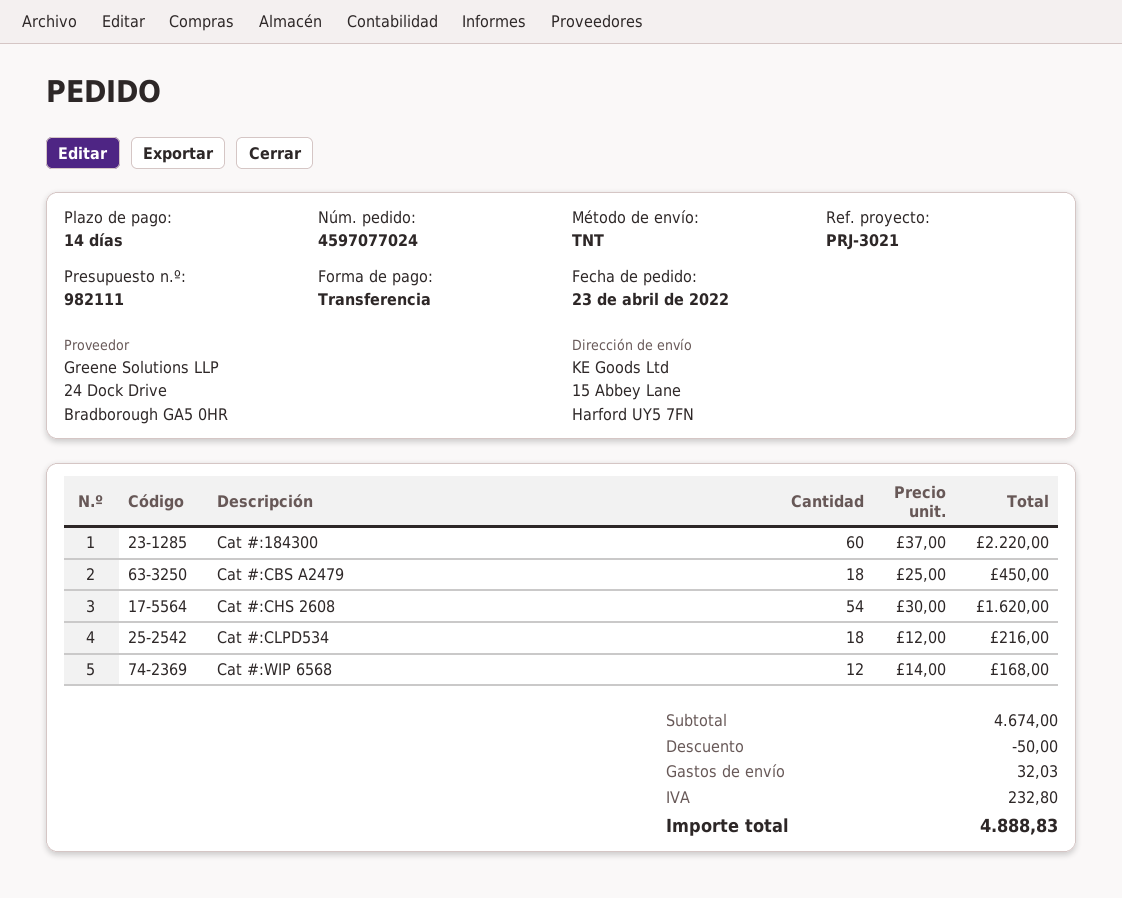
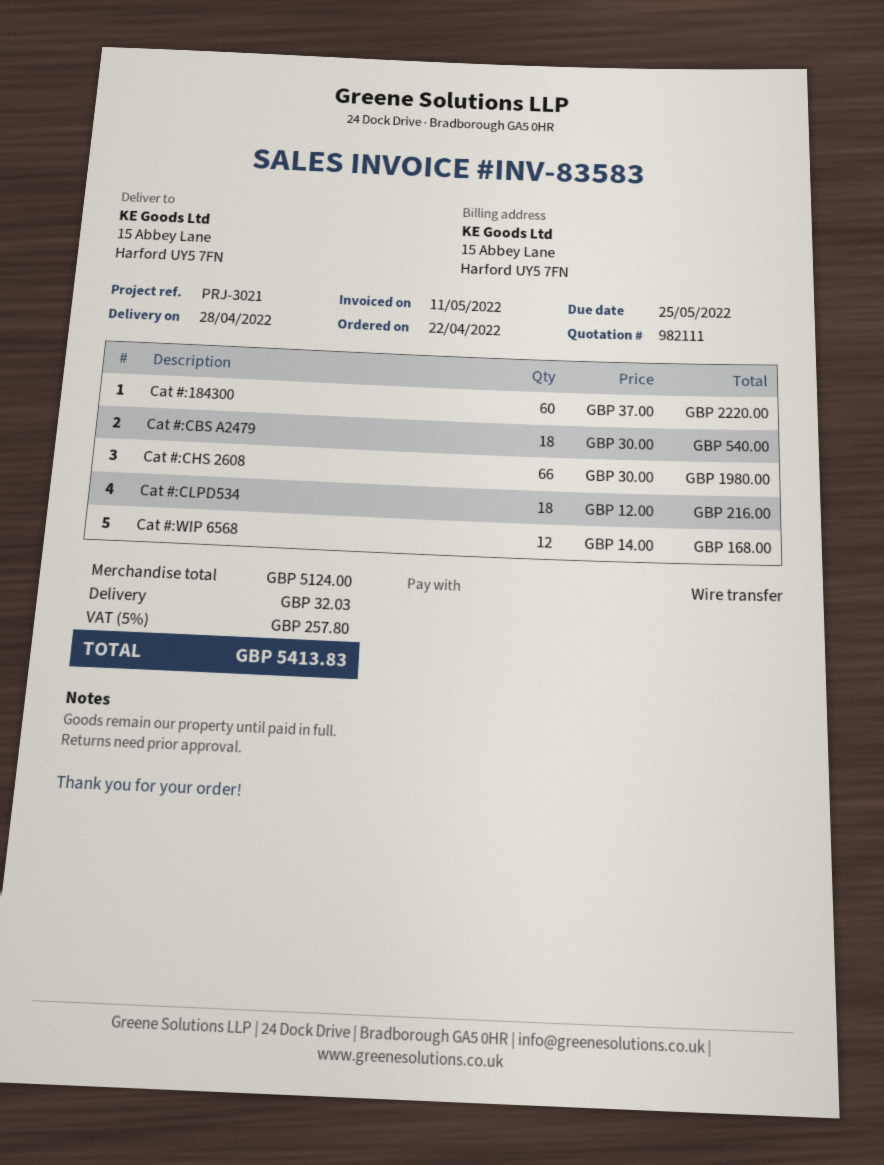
order date: 2022-04-23 -> 2022-04-22
Cat #:CBS A2479: 18 x 25.00 = 450.00 -> 18 x 30.00 = 540.00
Cat #:CHS 2608: 54 x 30.00 = 1620.00 -> 66 x 30.00 = 1980.00
subtotal: 4674.00 -> 5124.00
discount: 50.00 -> none
tax: 232.80 -> 257.80
total: 4888.83 -> 5413.83

